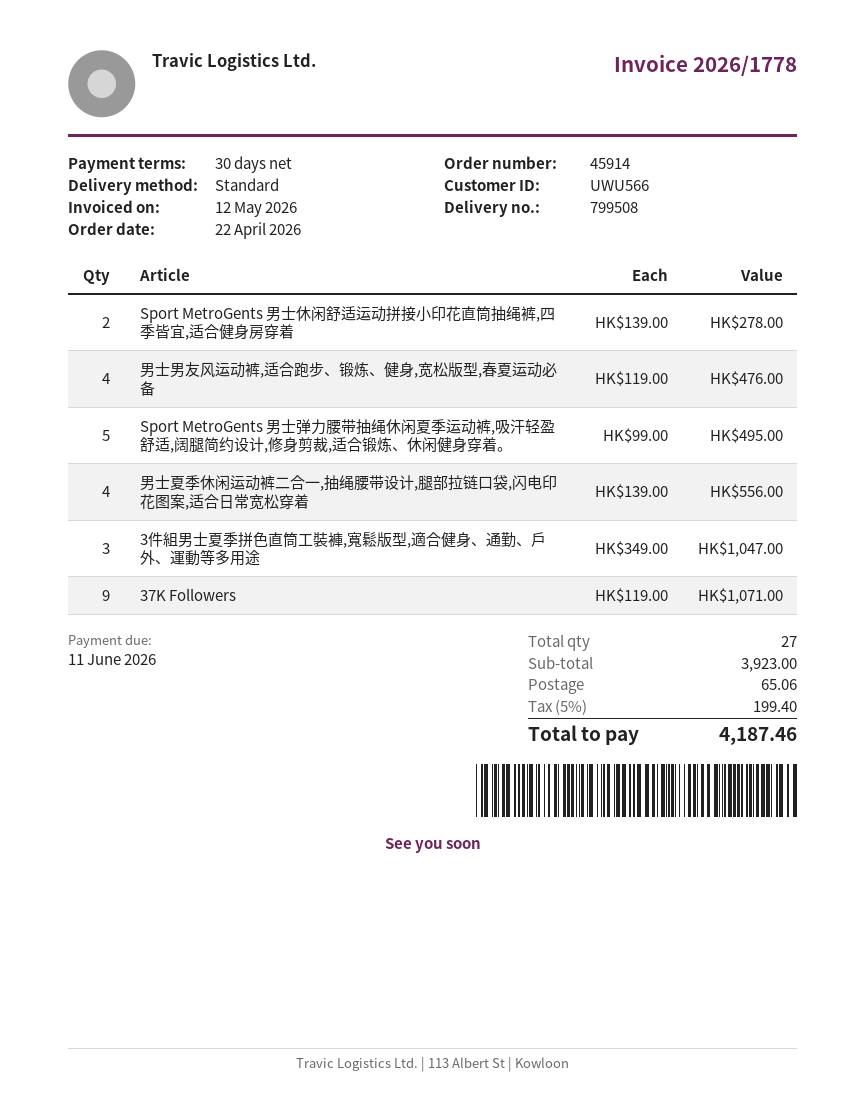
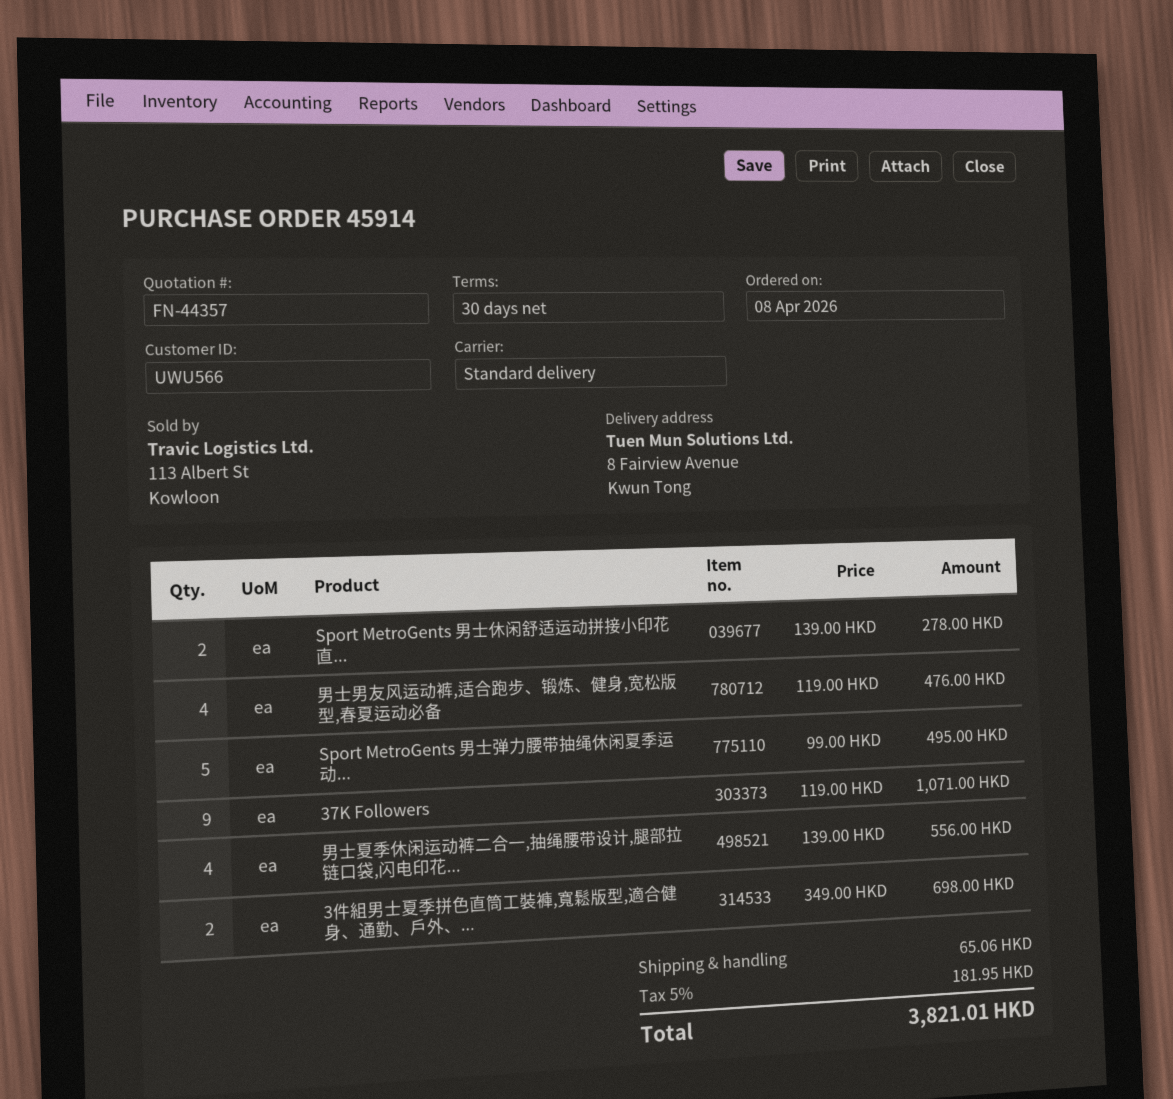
order date: 2026-04-22 -> 2026-04-08
3件組男士夏季拼色直筒工裝褲,寬鬆版型,適合健身、通勤、戶外、運動等多用途: 3 x 349.00 = 1047.00 -> 2 x 349.00 = 698.00
tax: 5% = 199.40 -> 5% = 181.95
total: 4187.46 -> 3821.01

